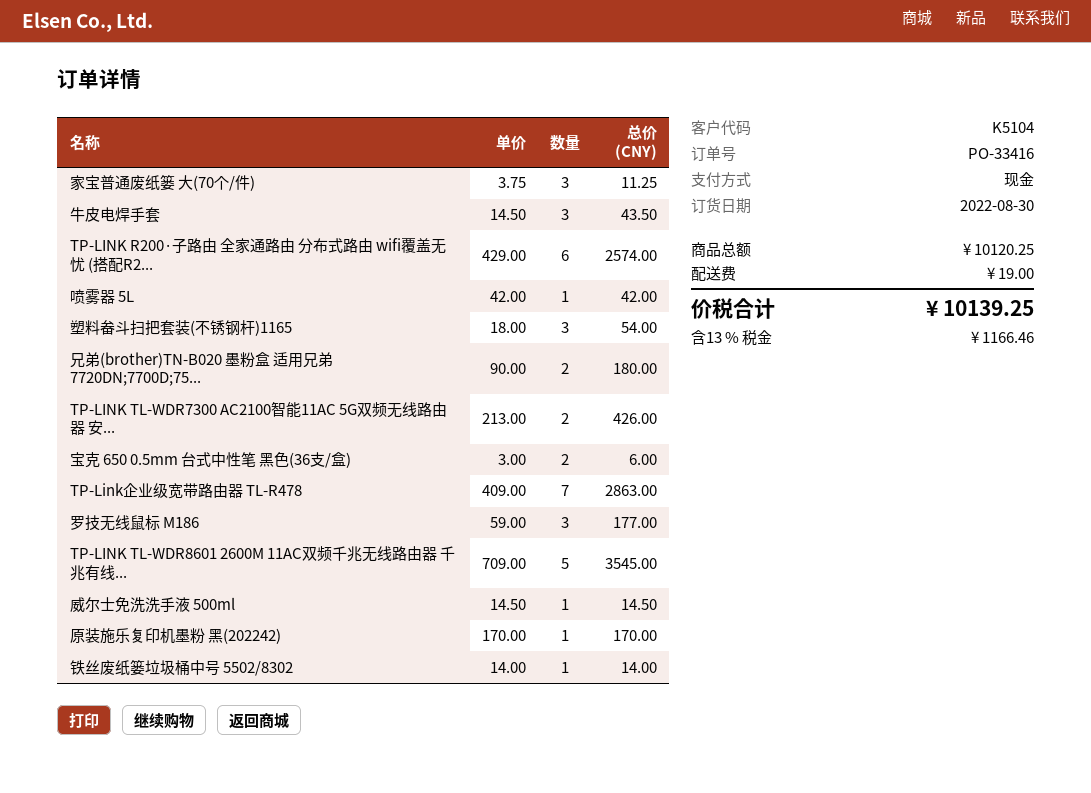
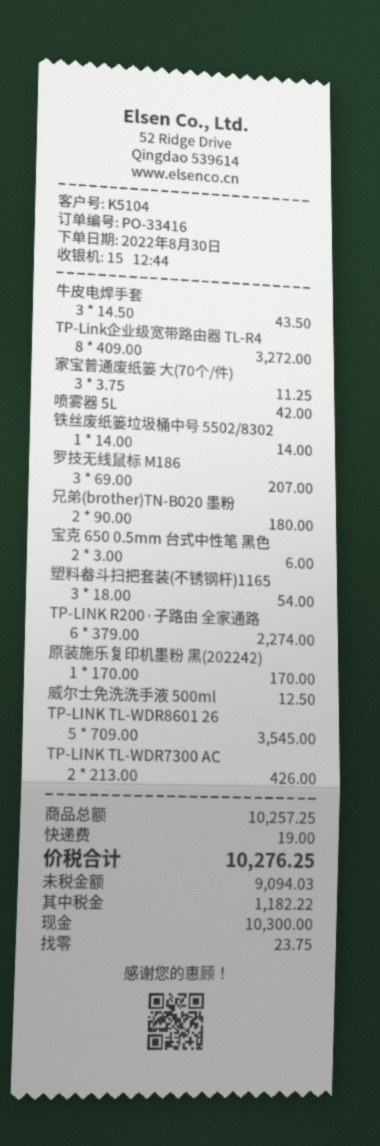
TP-LINK R200·子路由 全家通路由 分布式路由 wifi覆盖无忧 (搭配R2...: 6 x 429.00 = 2574.00 -> 6 x 379.00 = 2274.00
TP-Link企业级宽带路由器 TL-R478: 7 x 409.00 = 2863.00 -> 8 x 409.00 = 3272.00
罗技无线鼠标 M186: 3 x 59.00 = 177.00 -> 3 x 69.00 = 207.00
威尔士免洗洗手液 500ml: 1 x 14.50 = 14.50 -> 1 x 12.50 = 12.50
subtotal: 10120.25 -> 10257.25
tax: 1166.46 -> 1182.22
total: 10139.25 -> 10276.25

